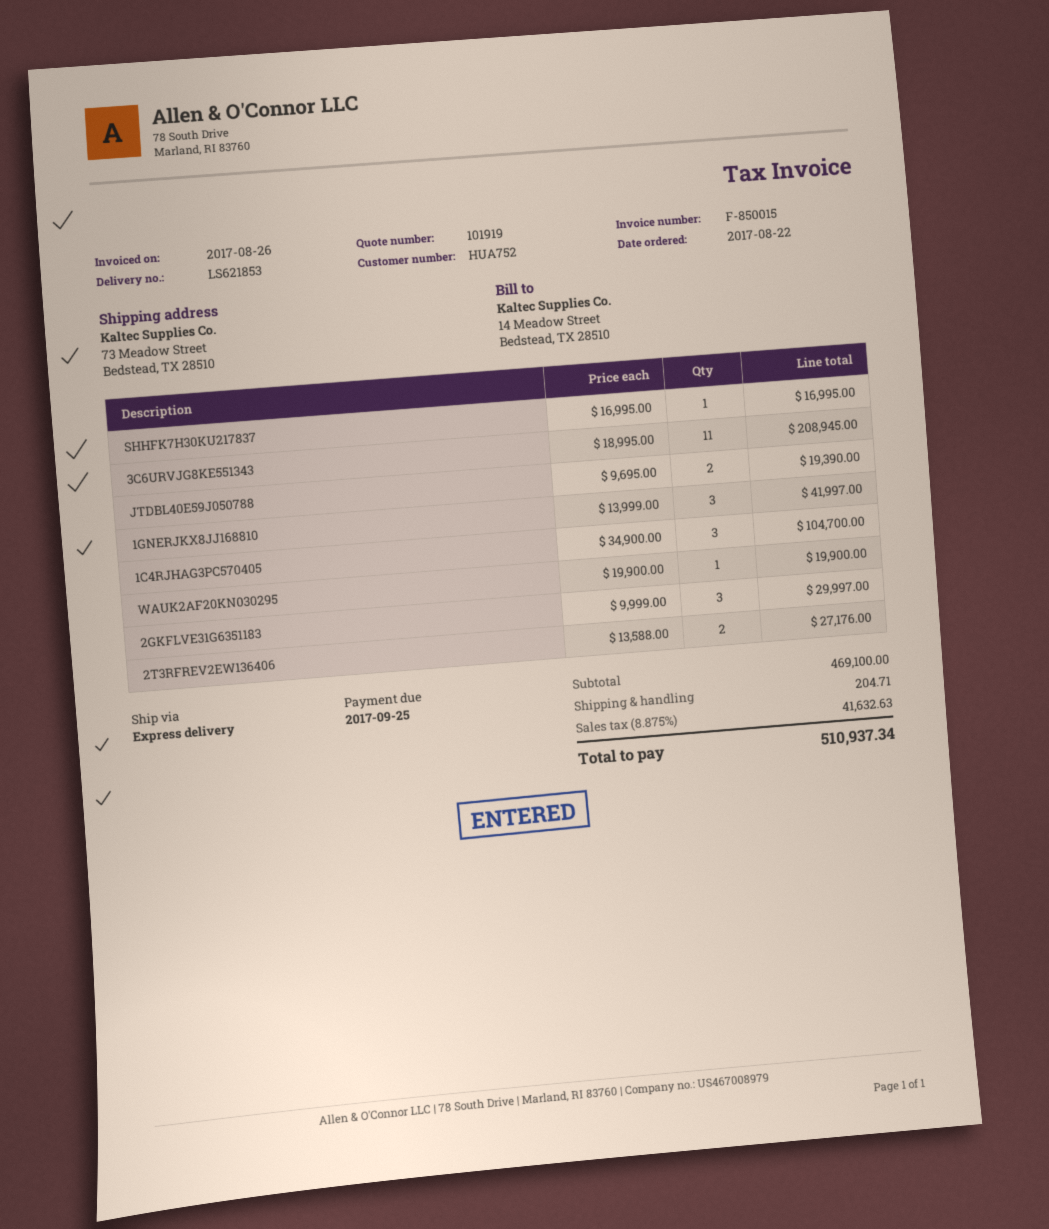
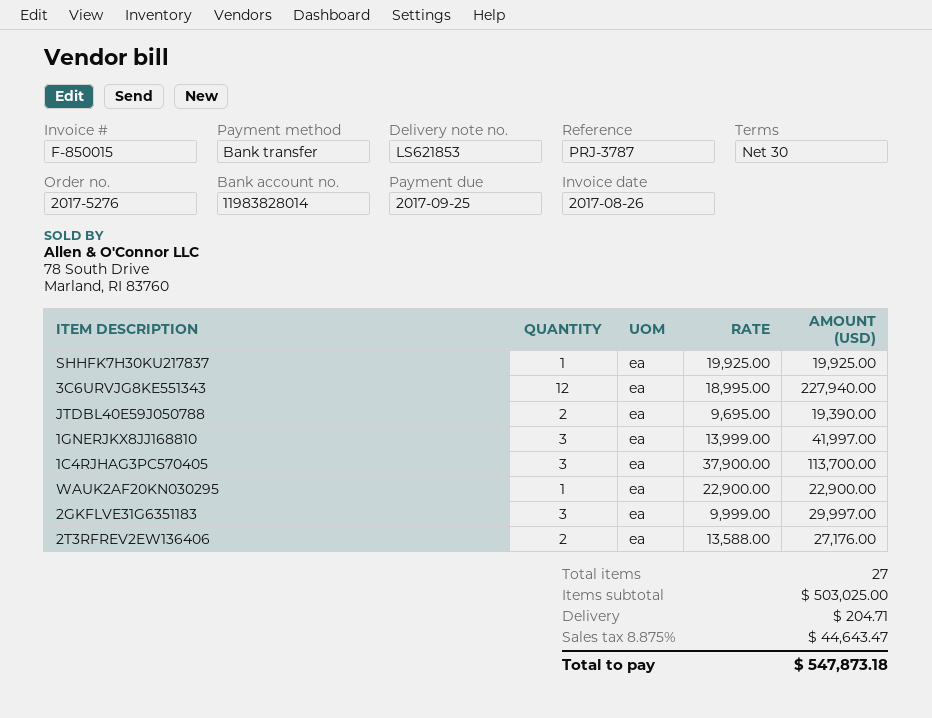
SHHFK7H30KU217837: 1 x 16995.00 = 16995.00 -> 1 x 19925.00 = 19925.00
3C6URVJG8KE551343: 11 x 18995.00 = 208945.00 -> 12 x 18995.00 = 227940.00
1C4RJHAG3PC570405: 3 x 34900.00 = 104700.00 -> 3 x 37900.00 = 113700.00
WAUK2AF20KN030295: 1 x 19900.00 = 19900.00 -> 1 x 22900.00 = 22900.00
subtotal: 469100.00 -> 503025.00
tax: 8.875% = 41632.63 -> 8.875% = 44643.47
total: 510937.34 -> 547873.18

